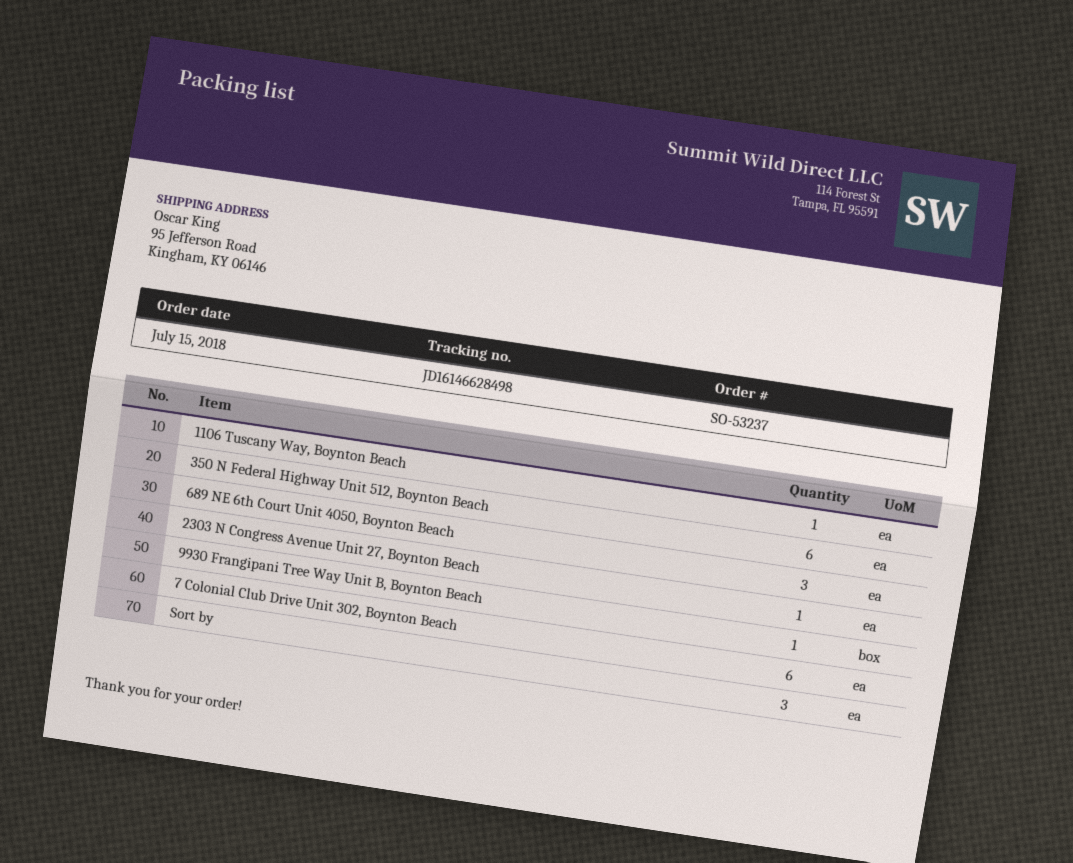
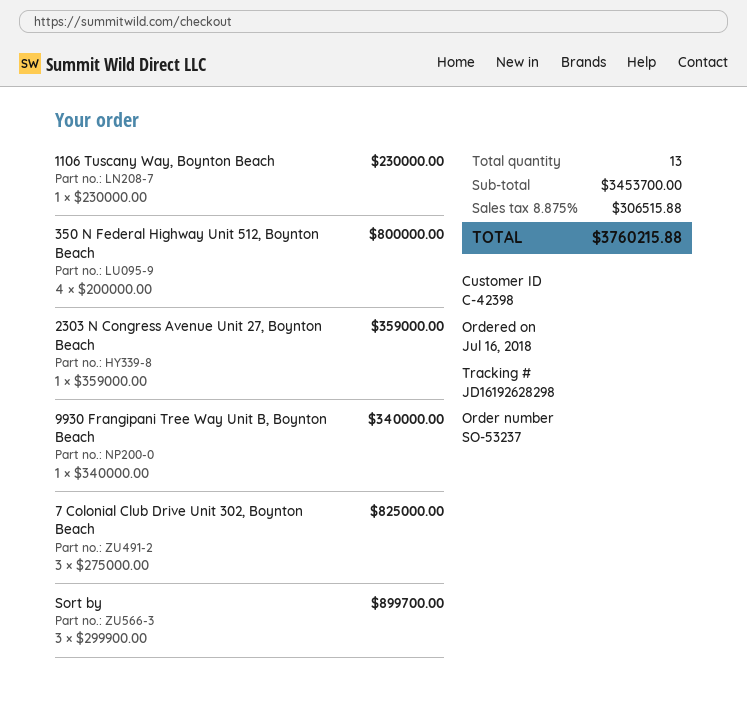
order date: 2018-07-15 -> 2018-07-16
tracking number: JD16146628498 -> JD16192628298
350 N Federal Highway Unit 512, Boynton Beach: 6 -> 4
689 NE 6th Court Unit 4050, Boynton Beach: 3 -> none
7 Colonial Club Drive Unit 302, Boynton Beach: 6 -> 3

